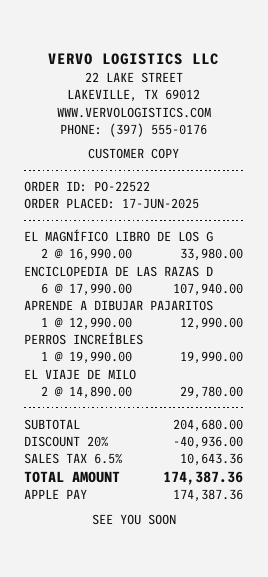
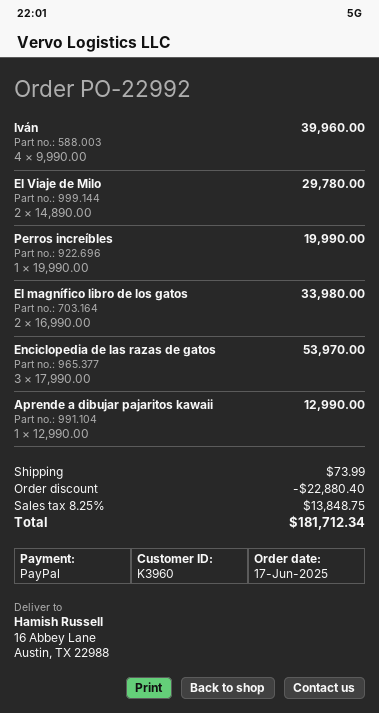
order number: PO-22522 -> PO-22992
payment method: Apple Pay -> PayPal
ENCICLOPEDIA DE LAS RAZAS D: 6 x 17990.00 = 107940.00 -> 3 x 17990.00 = 53970.00
Iván: none -> 4 x 9990.00 = 39960.00
discount: 40936.00 -> 22880.40
shipping: none -> 73.99
tax: 6.5% = 10643.36 -> 8.25% = 13848.75
total: 174387.36 -> 181712.34

